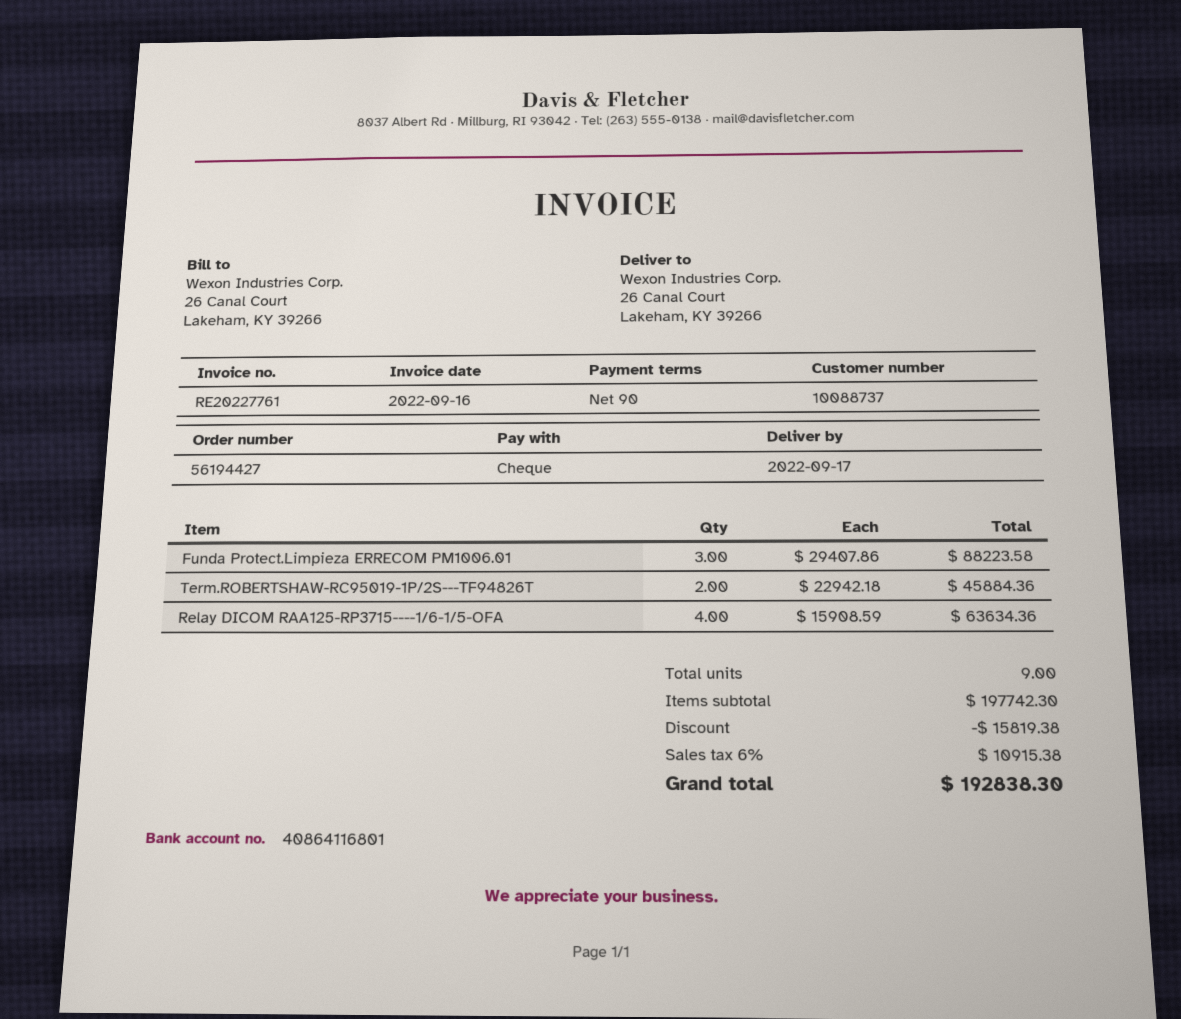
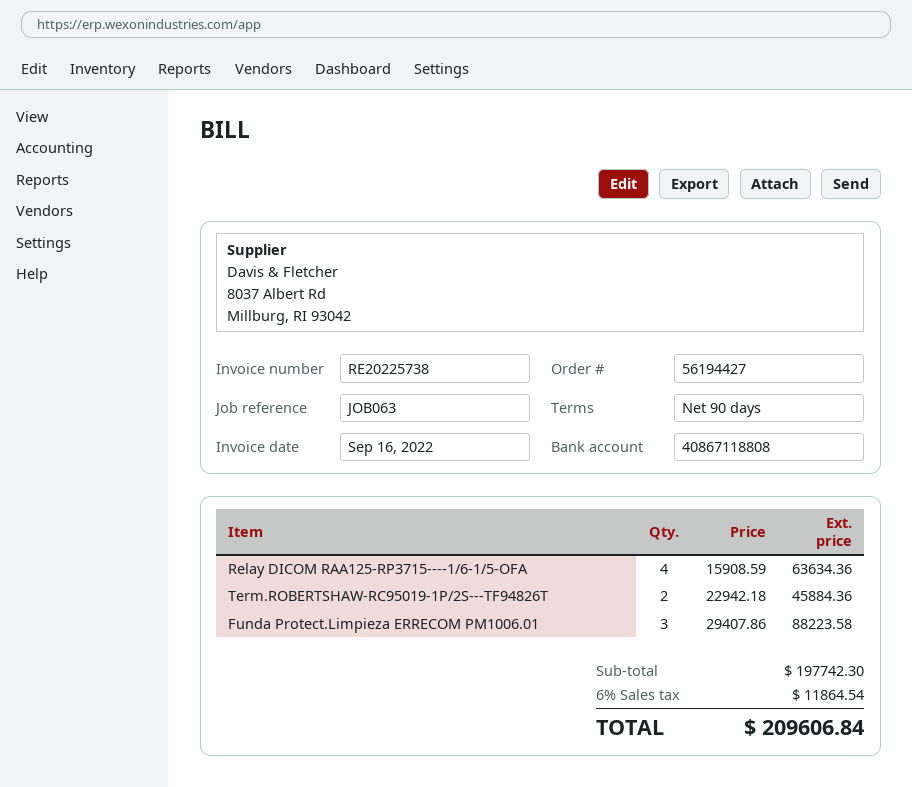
invoice number: RE20227761 -> RE20225738
bank account: 40864116801 -> 40867118808
discount: 15819.38 -> none
tax: 6% = 10915.38 -> 6% = 11864.54
total: 192838.30 -> 209606.84

